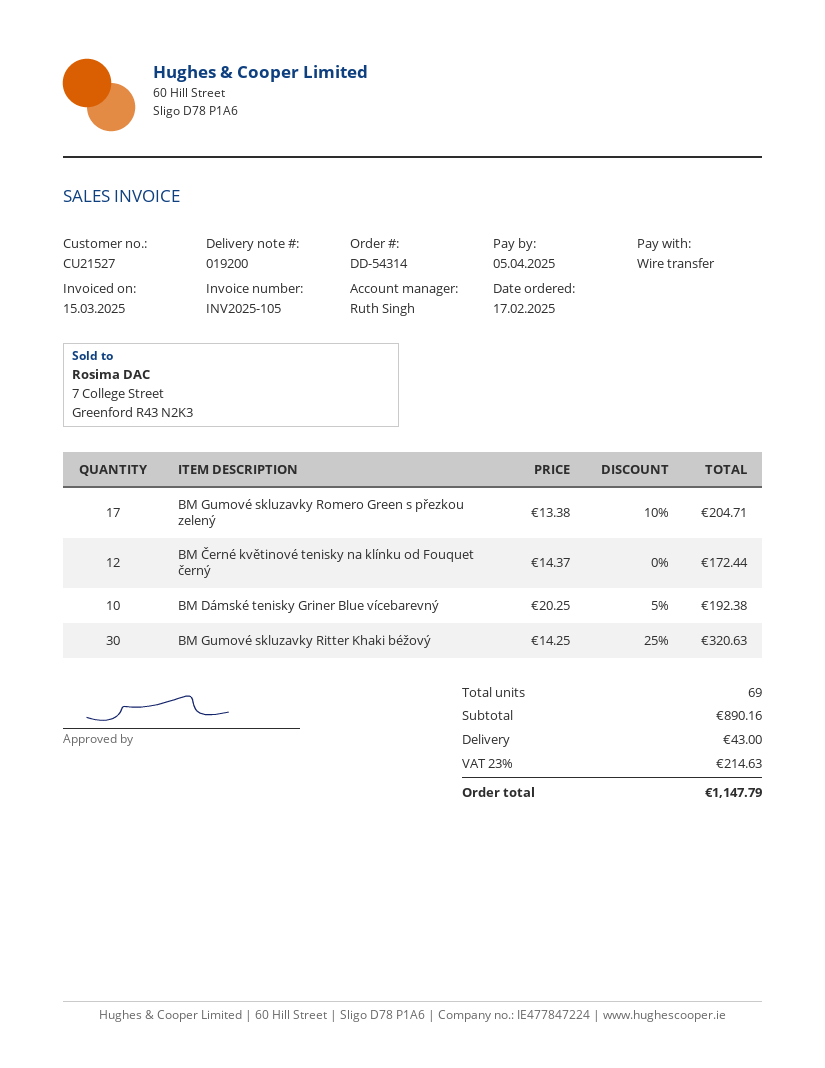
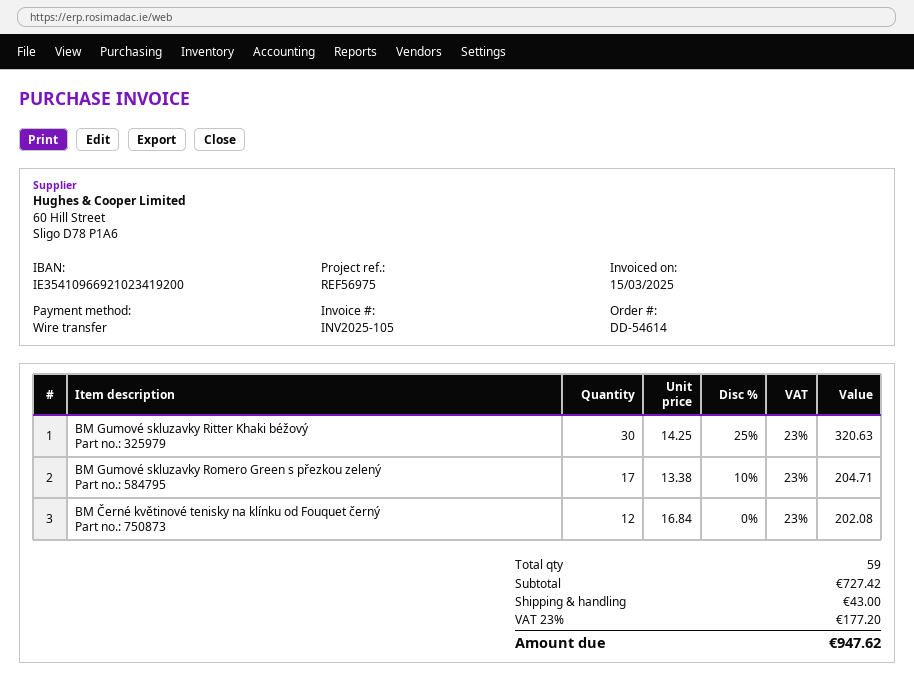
order number: DD-54314 -> DD-54614
BM Černé květinové tenisky na klínku od Fouquet černý: 12 x 14.37 = 172.44 -> 12 x 16.84 = 202.08
BM Dámské tenisky Griner Blue vícebarevný: 10 x 20.25 - 5% = 192.38 -> none
total quantity: 69 -> 59
subtotal: 890.16 -> 727.42
tax: 23% = 214.63 -> 23% = 177.20
total: 1147.79 -> 947.62

